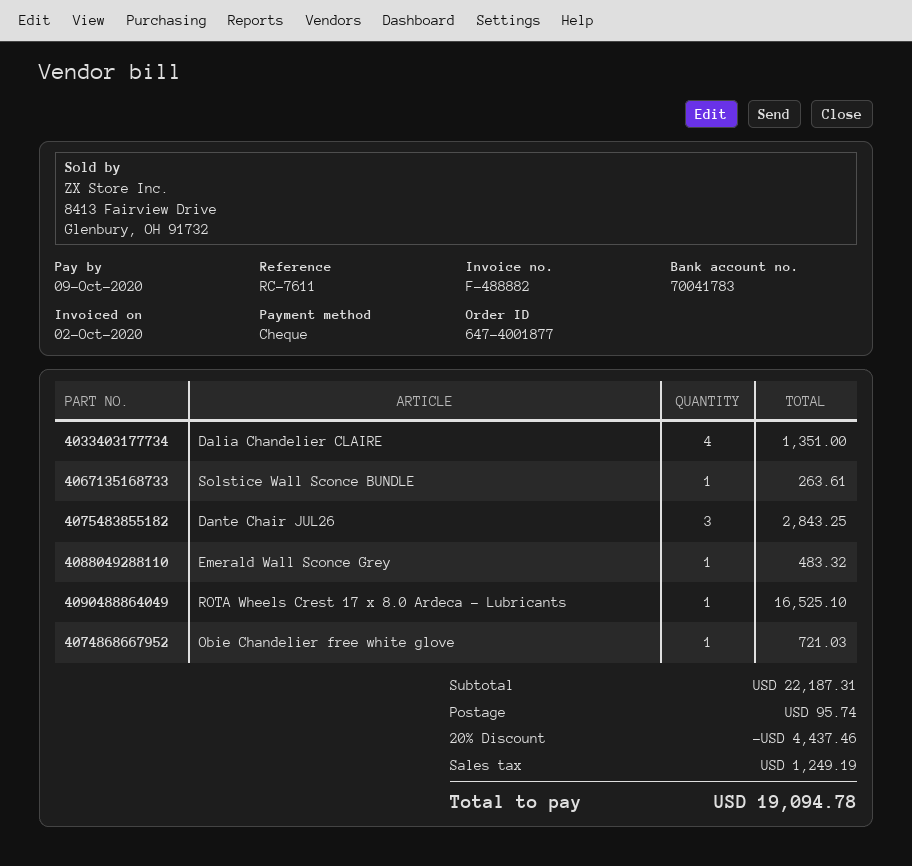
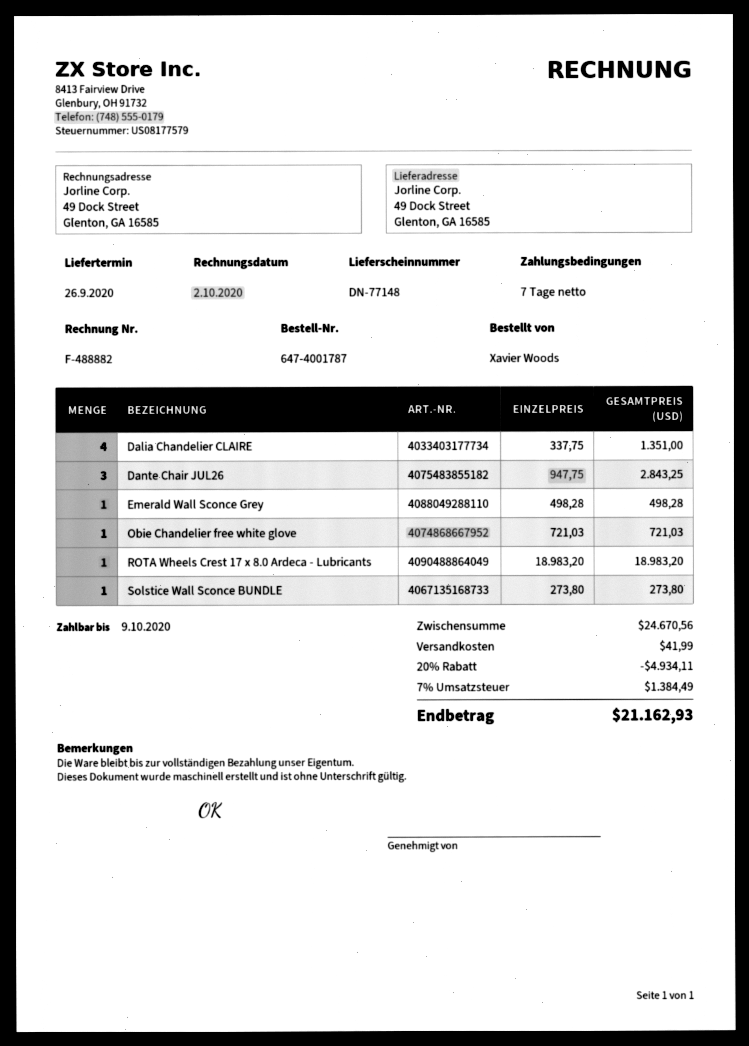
order number: 647-4001877 -> 647-4001787
Solstice Wall Sconce BUNDLE: 1 for 263.61 -> 1 for 273.80
Emerald Wall Sconce Grey: 1 for 483.32 -> 1 for 498.28
ROTA Wheels Crest 17 x 8.0 Ardeca - Lubricants: 1 for 16525.10 -> 1 for 18983.20
subtotal: 22187.31 -> 24670.56
discount: 20% = 4437.46 -> 20% = 4934.11
shipping: 95.74 -> 41.99
tax: 1249.19 -> 1384.49
total: 19094.78 -> 21162.93

